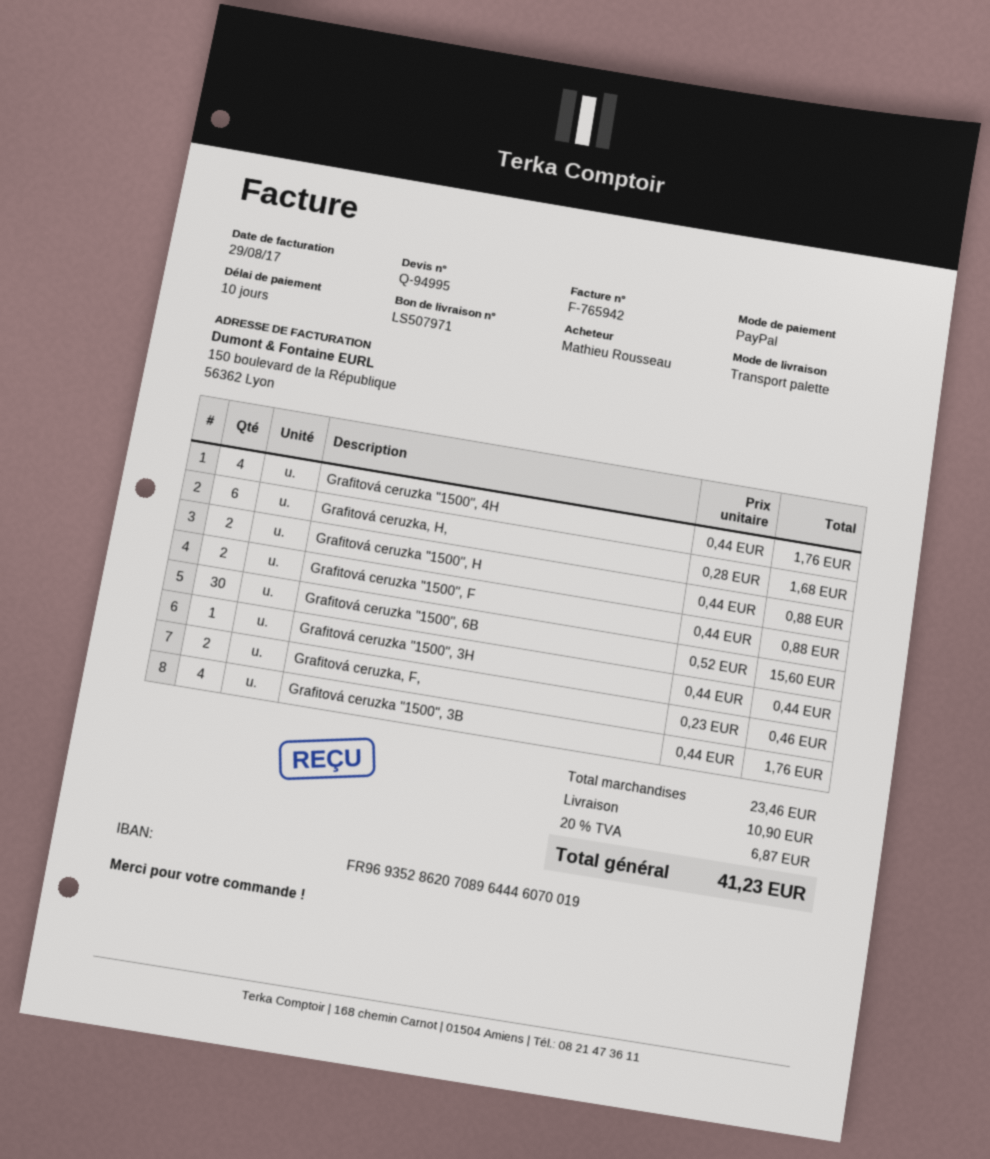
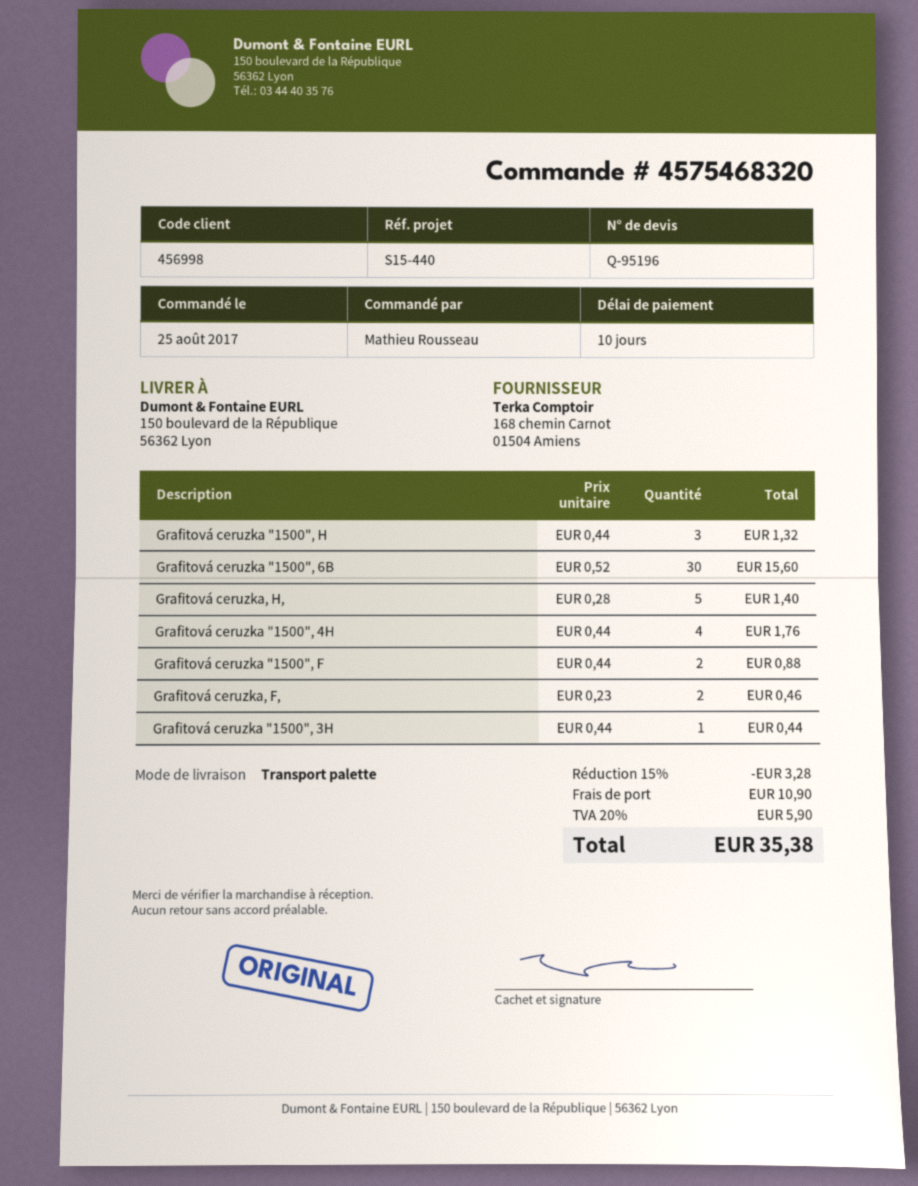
quote number: Q-94995 -> Q-95196
Grafitová ceruzka, H,: 6 x 0.28 = 1.68 -> 5 x 0.28 = 1.40
Grafitová ceruzka "1500", H: 2 x 0.44 = 0.88 -> 3 x 0.44 = 1.32
Grafitová ceruzka "1500", 3B: 4 x 0.44 = 1.76 -> none
discount: none -> 15% = 3.28
tax: 20% = 6.87 -> 20% = 5.90
total: 41.23 -> 35.38

